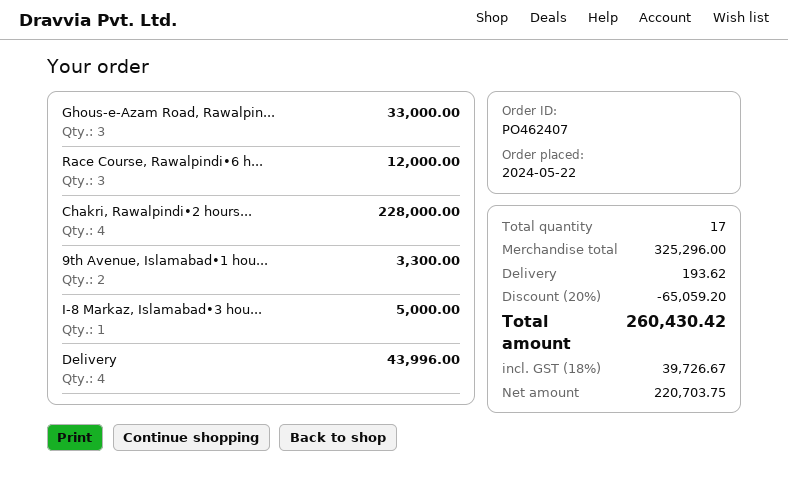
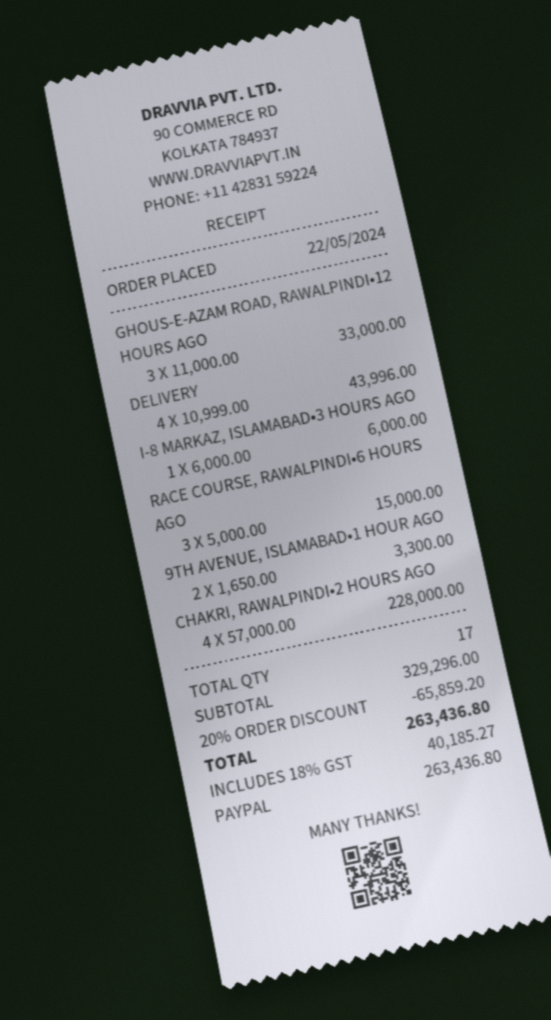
Race Course, Rawalpindi•6 h...: 3 for 12000.00 -> 3 for 15000.00
I-8 Markaz, Islamabad•3 hou...: 1 for 5000.00 -> 1 for 6000.00
subtotal: 325296.00 -> 329296.00
discount: 20% = 65059.20 -> 20% = 65859.20
shipping: 193.62 -> none
tax: 18% = 39726.67 -> 18% = 40185.27
total: 260430.42 -> 263436.80

